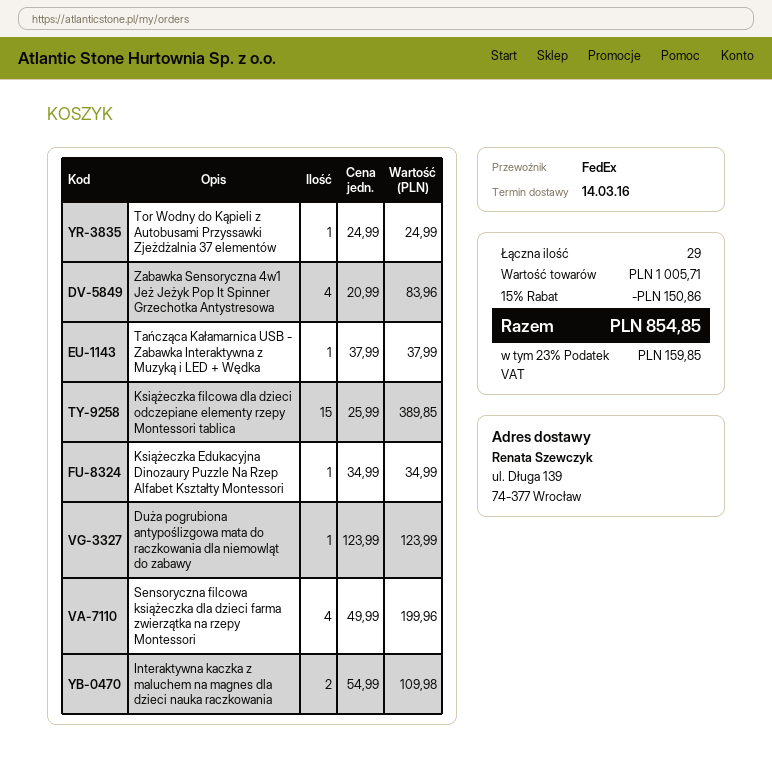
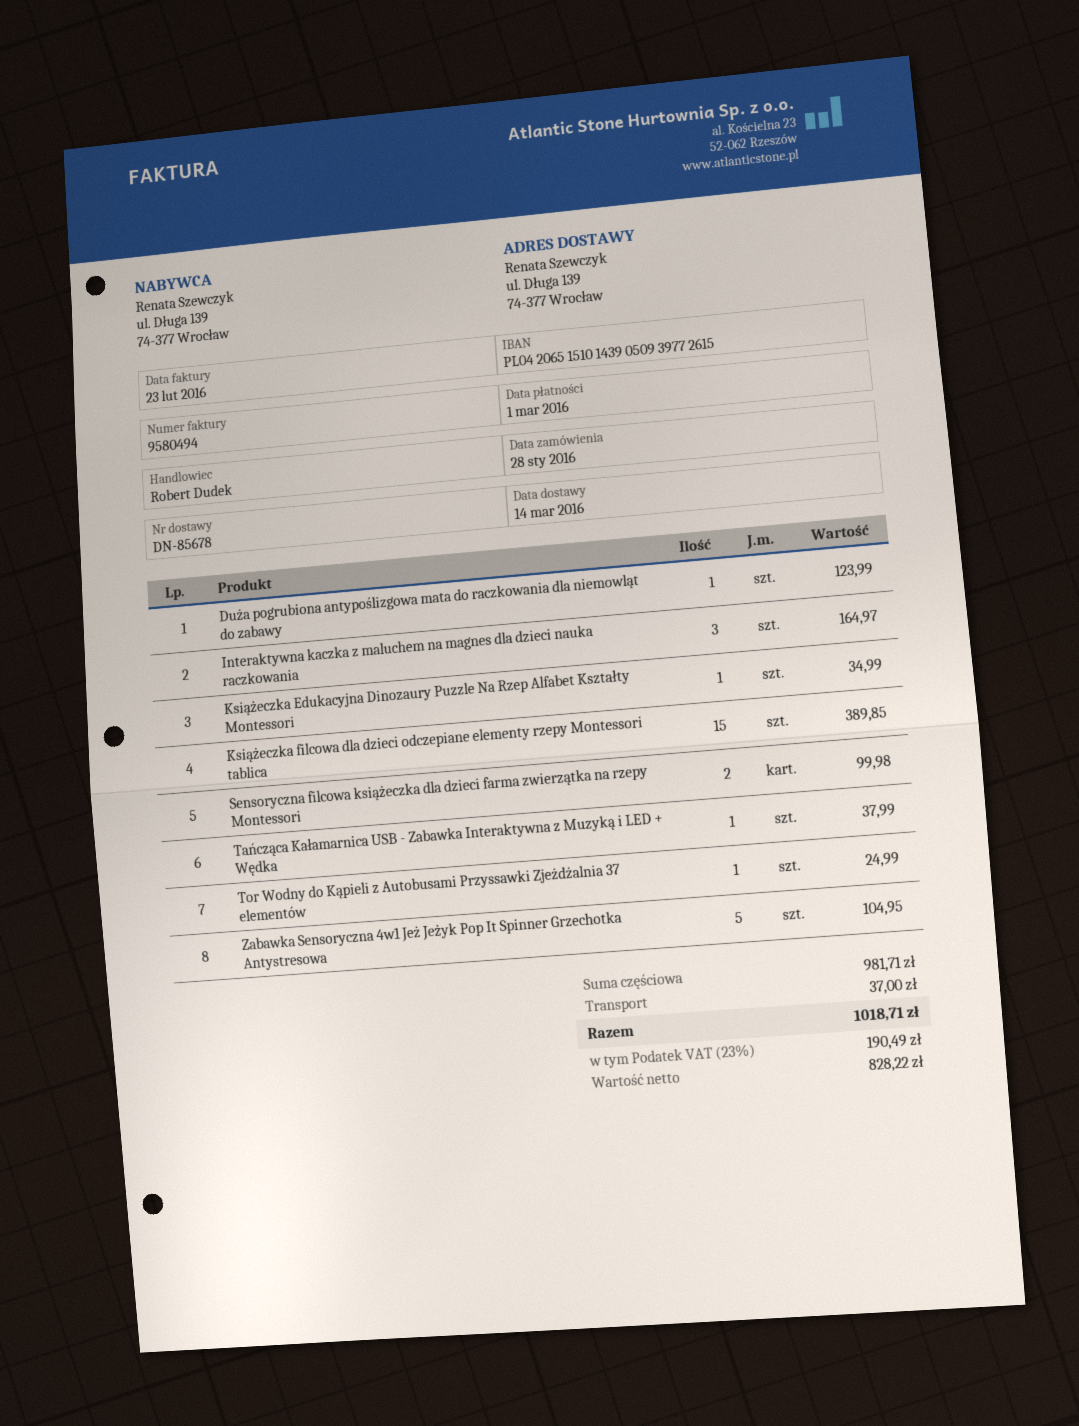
Zabawka Sensoryczna 4w1 Jeż Jeżyk Pop It Spinner Grzechotka Antystresowa: 4 for 83.96 -> 5 for 104.95
Sensoryczna filcowa książeczka dla dzieci farma zwierzątka na rzepy Montessori: 4 for 199.96 -> 2 for 99.98
Interaktywna kaczka z maluchem na magnes dla dzieci nauka raczkowania: 2 for 109.98 -> 3 for 164.97
subtotal: 1005.71 -> 981.71
discount: 15% = 150.86 -> none
shipping: none -> 37.00
tax: 23% = 159.85 -> 23% = 190.49
total: 854.85 -> 1018.71

